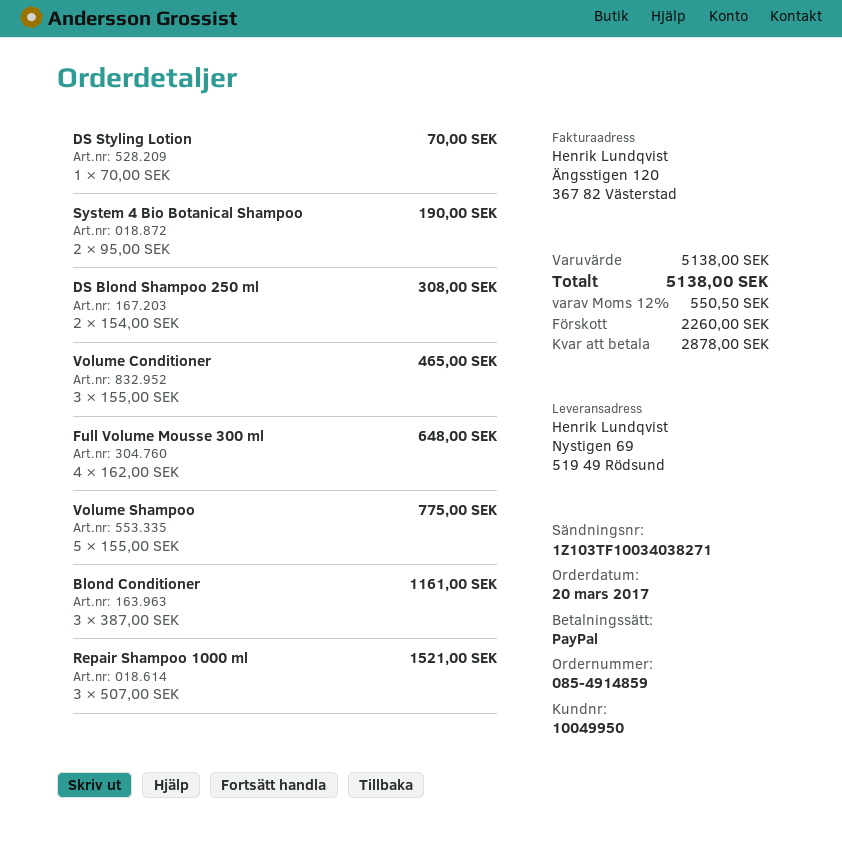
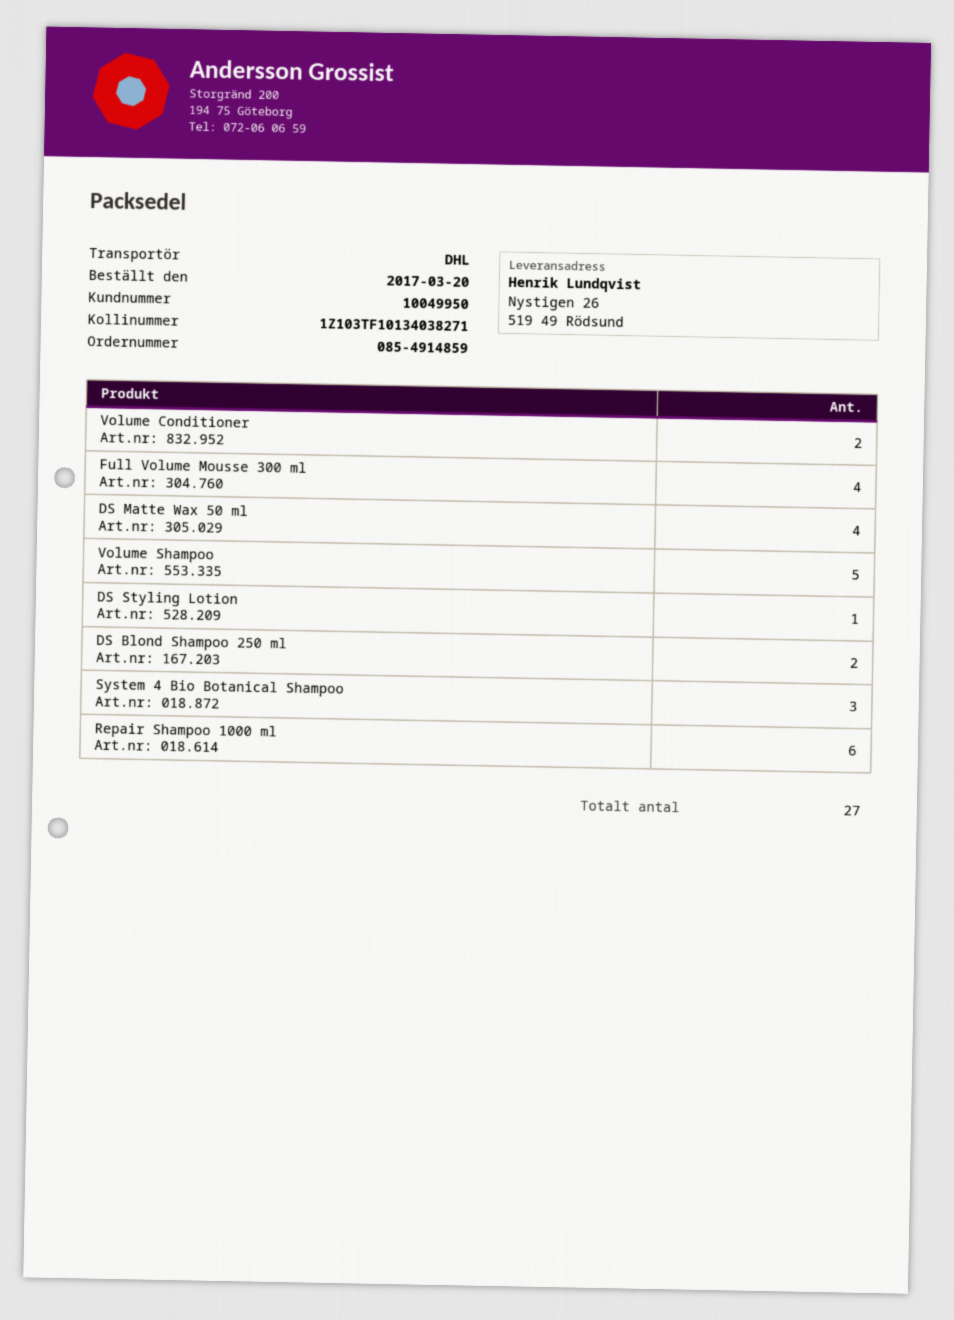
tracking number: 1Z103TF10034038271 -> 1Z103TF10134038271
ship to: Nystigen 69, 519 49 Rödsund -> Nystigen 26, 519 49 Rödsund
System 4 Bio Botanical Shampoo: 2 -> 3
Volume Conditioner: 3 -> 2
Blond Conditioner: 3 -> none
Repair Shampoo 1000 ml: 3 -> 6
DS Matte Wax 50 ml: none -> 4

